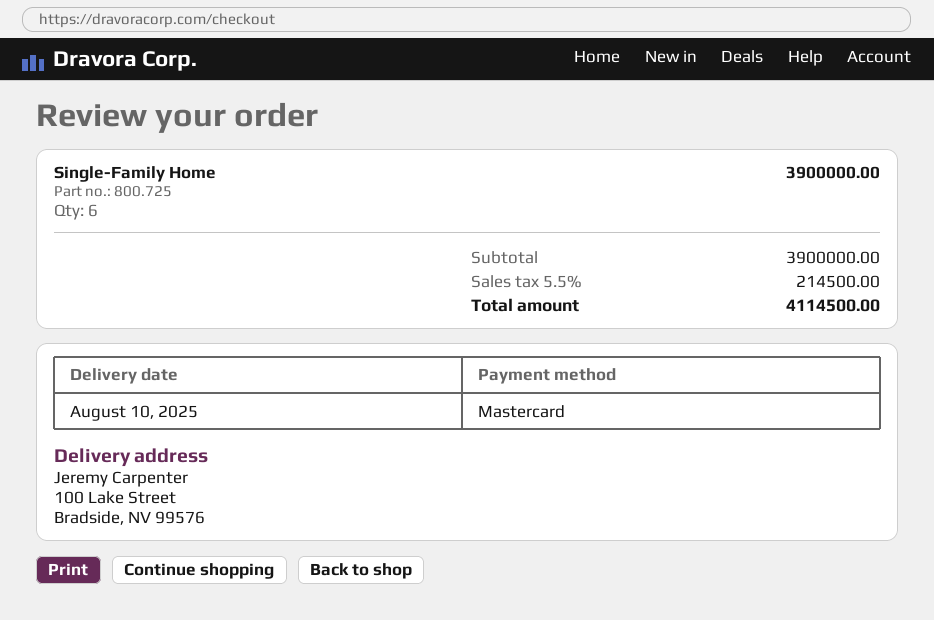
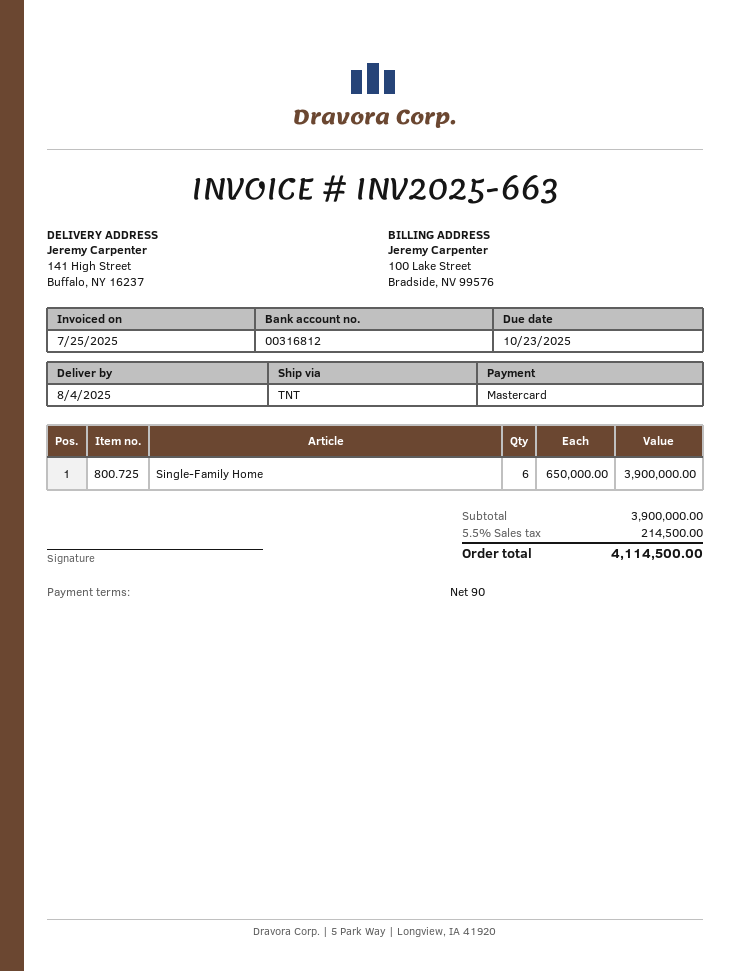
delivery date: 2025-08-10 -> 2025-08-04
ship to: 100 Lake Street, Bradside, NV 99576 -> 141 High Street, Buffalo, NY 16237

